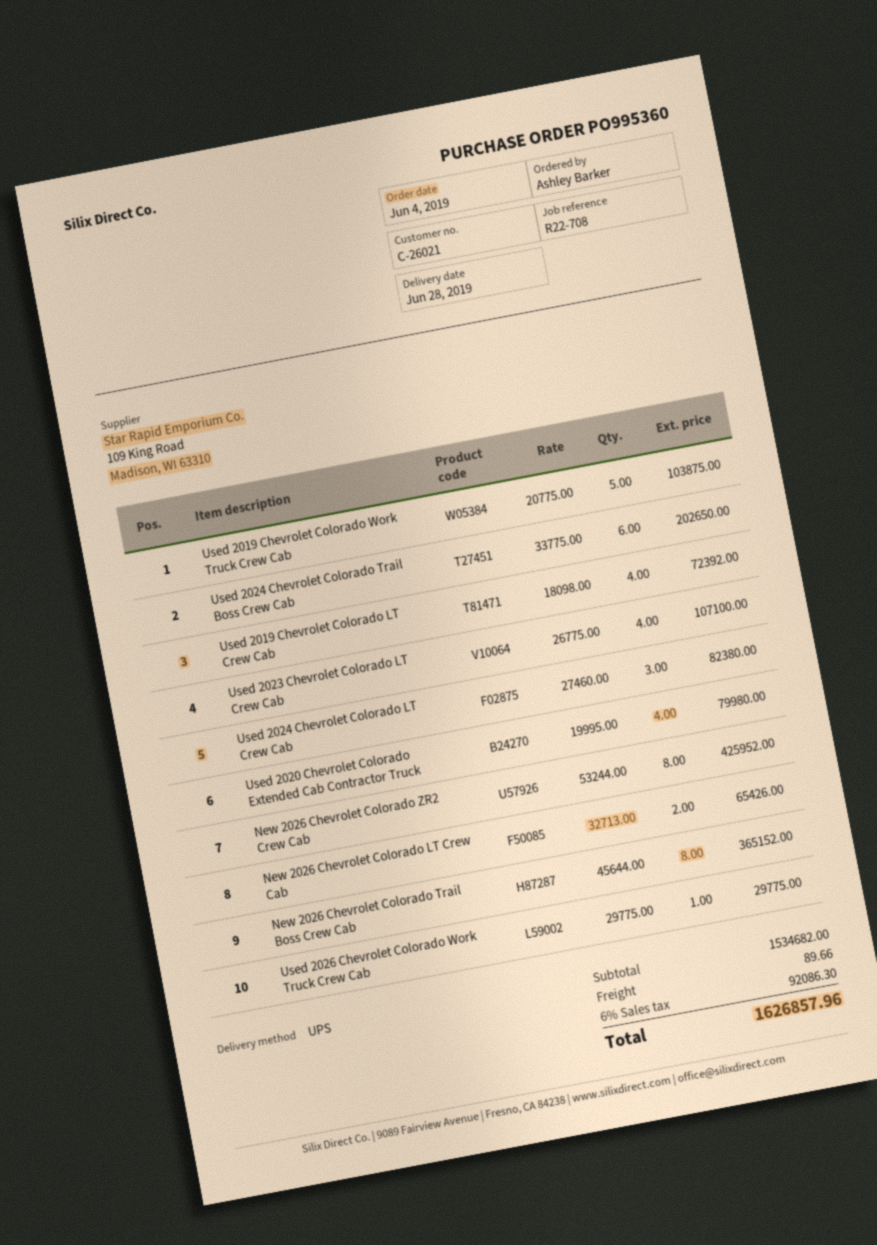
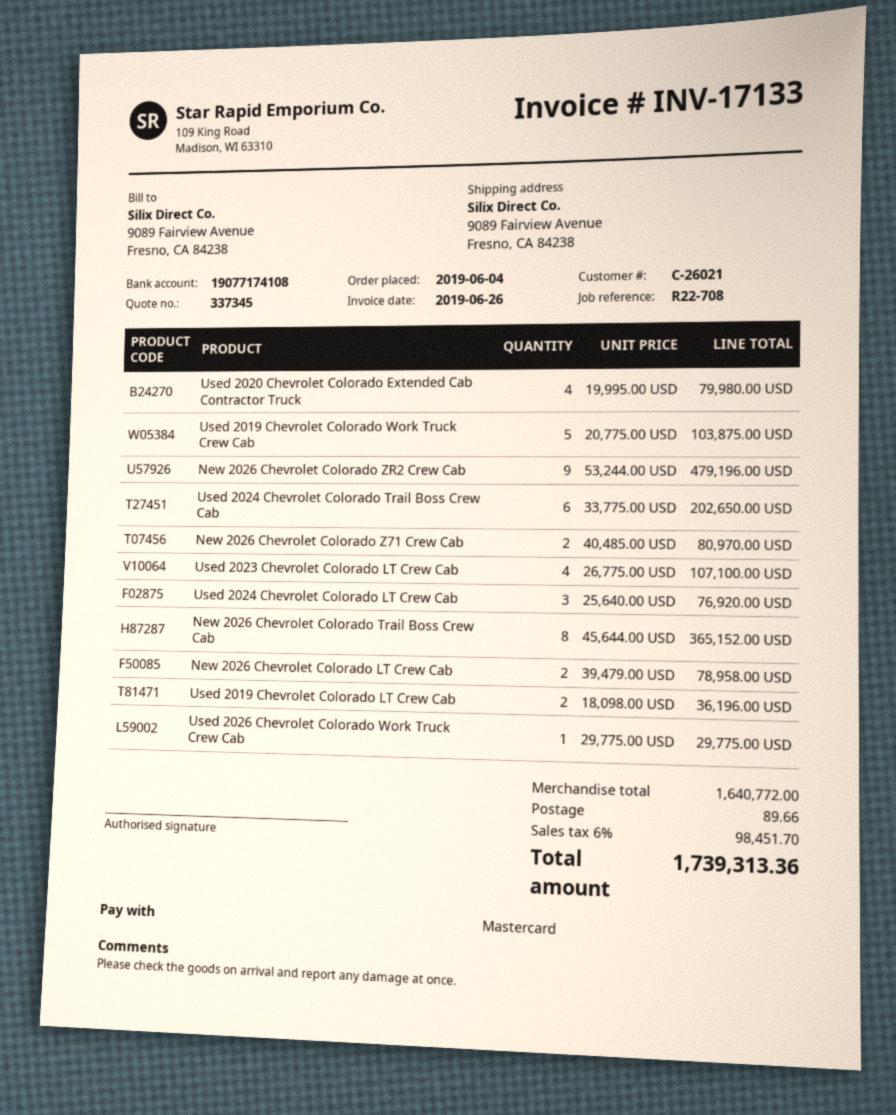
Used 2019 Chevrolet Colorado LT Crew Cab: 4 x 18098.00 = 72392.00 -> 2 x 18098.00 = 36196.00
Used 2024 Chevrolet Colorado LT Crew Cab: 3 x 27460.00 = 82380.00 -> 3 x 25640.00 = 76920.00
New 2026 Chevrolet Colorado ZR2 Crew Cab: 8 x 53244.00 = 425952.00 -> 9 x 53244.00 = 479196.00
New 2026 Chevrolet Colorado LT Crew Cab: 2 x 32713.00 = 65426.00 -> 2 x 39479.00 = 78958.00
New 2026 Chevrolet Colorado Z71 Crew Cab: none -> 2 x 40485.00 = 80970.00
subtotal: 1534682.00 -> 1640772.00
tax: 6% = 92086.30 -> 6% = 98451.70
total: 1626857.96 -> 1739313.36

